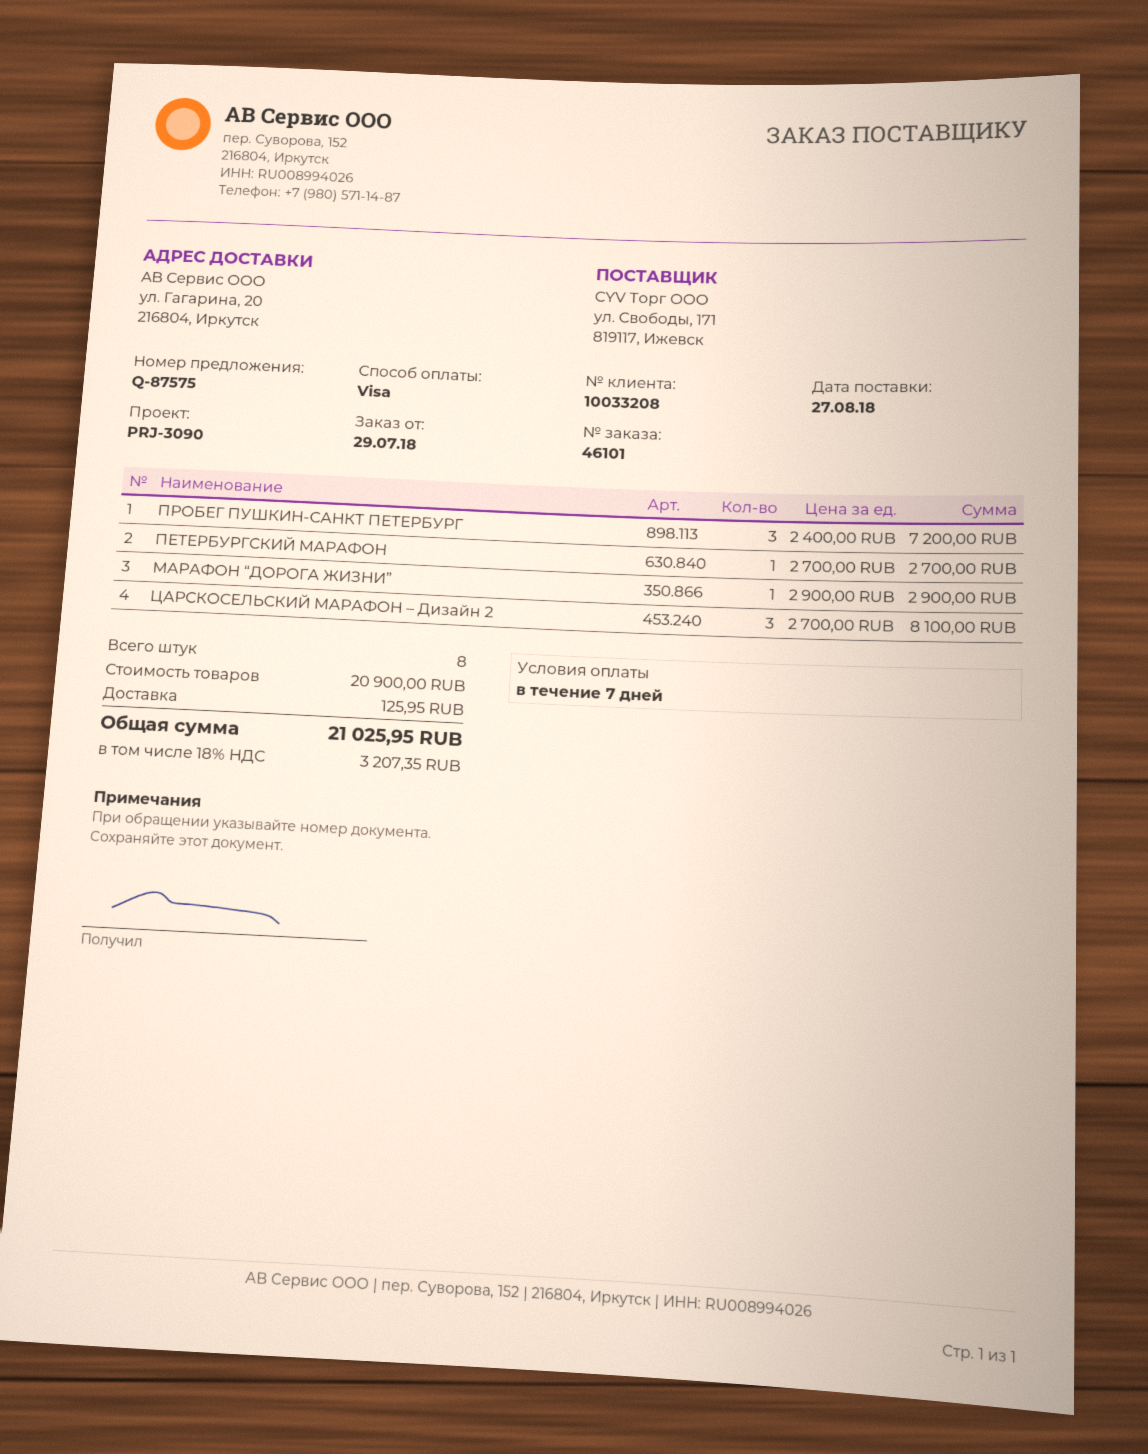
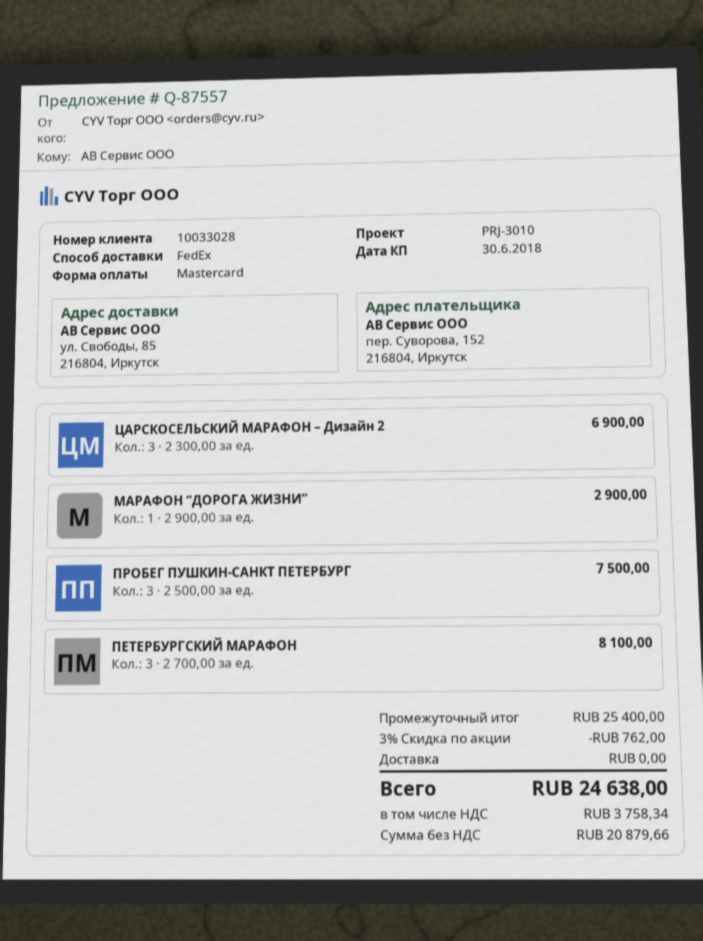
quote number: Q-87575 -> Q-87557
customer number: 10033208 -> 10033028
reference: PRJ-3090 -> PRJ-3010
payment method: Visa -> Mastercard
ship to: ул. Гагарина, 20, 216804, Иркутск -> ул. Свободы, 85, 216804, Иркутск
ПРОБЕГ ПУШКИН-САНКТ ПЕТЕРБУРГ: 3 x 2400.00 = 7200.00 -> 3 x 2500.00 = 7500.00
ПЕТЕРБУРГСКИЙ МАРАФОН: 1 x 2700.00 = 2700.00 -> 3 x 2700.00 = 8100.00
ЦАРСКОСЕЛЬСКИЙ МАРАФОН – Дизайн 2: 3 x 2700.00 = 8100.00 -> 3 x 2300.00 = 6900.00
subtotal: 20900.00 -> 25400.00
discount: none -> 3% = 762.00
shipping: 125.95 -> 0.00
tax: 3207.35 -> 3758.34
total: 21025.95 -> 24638.00

